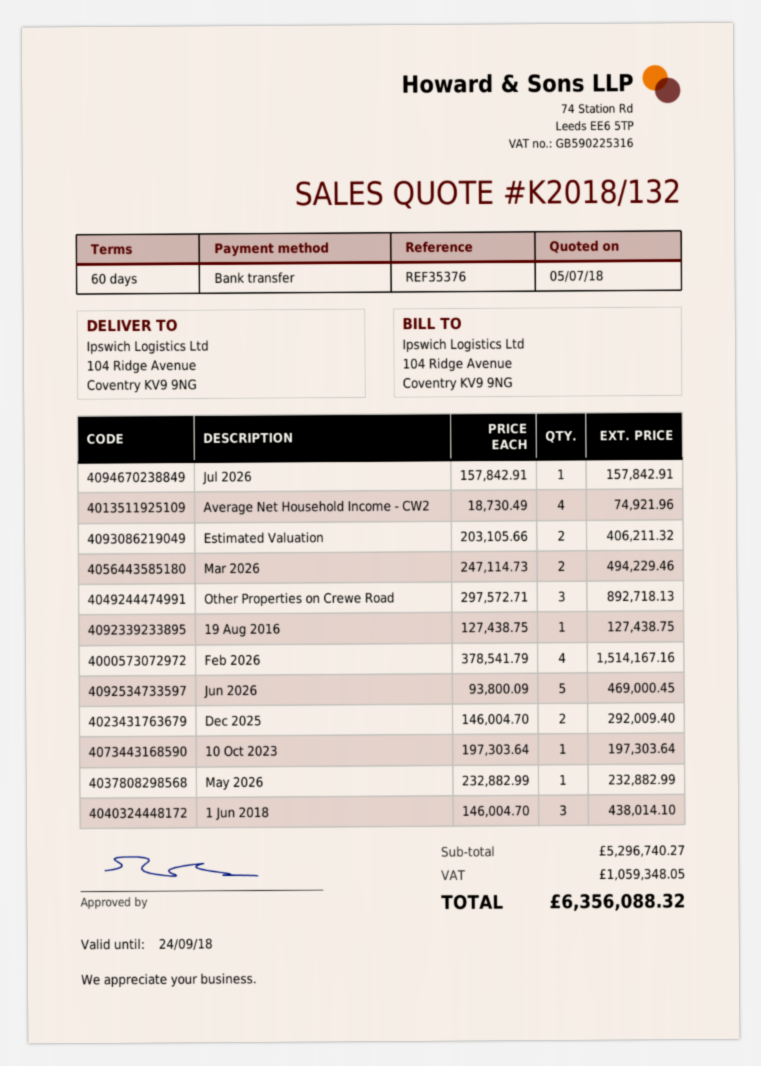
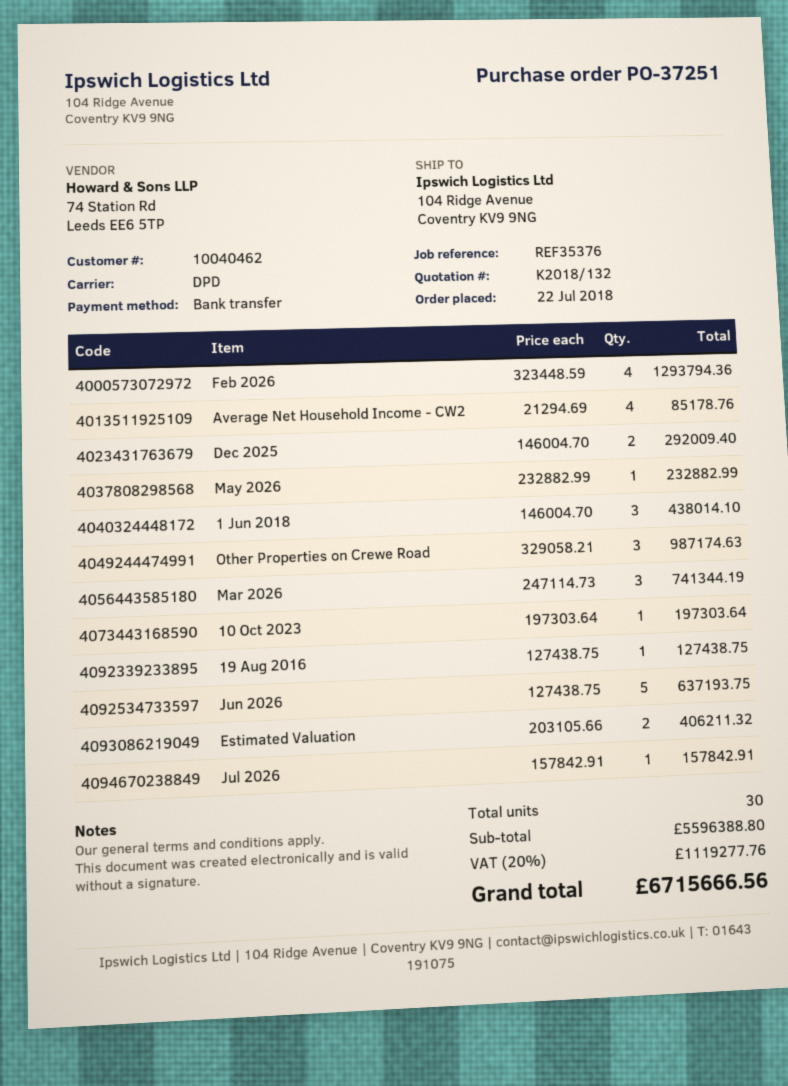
Average Net Household Income - CW2: 4 x 18730.49 = 74921.96 -> 4 x 21294.69 = 85178.76
Mar 2026: 2 x 247114.73 = 494229.46 -> 3 x 247114.73 = 741344.19
Other Properties on Crewe Road: 3 x 297572.71 = 892718.13 -> 3 x 329058.21 = 987174.63
Feb 2026: 4 x 378541.79 = 1514167.16 -> 4 x 323448.59 = 1293794.36
Jun 2026: 5 x 93800.09 = 469000.45 -> 5 x 127438.75 = 637193.75
subtotal: 5296740.27 -> 5596388.80
tax: 1059348.05 -> 1119277.76
total: 6356088.32 -> 6715666.56

